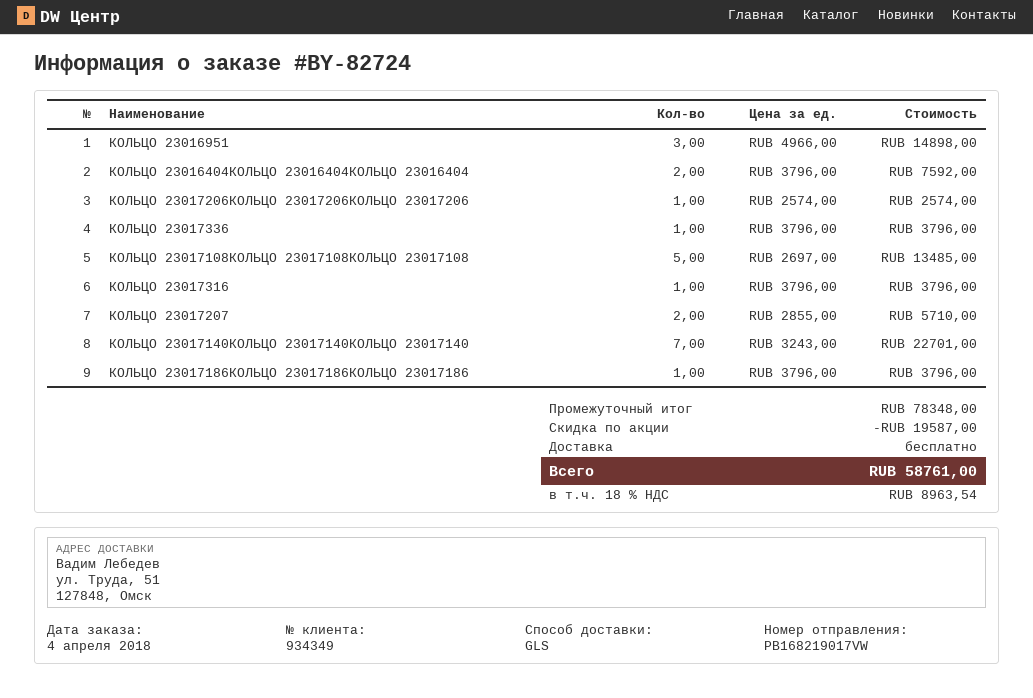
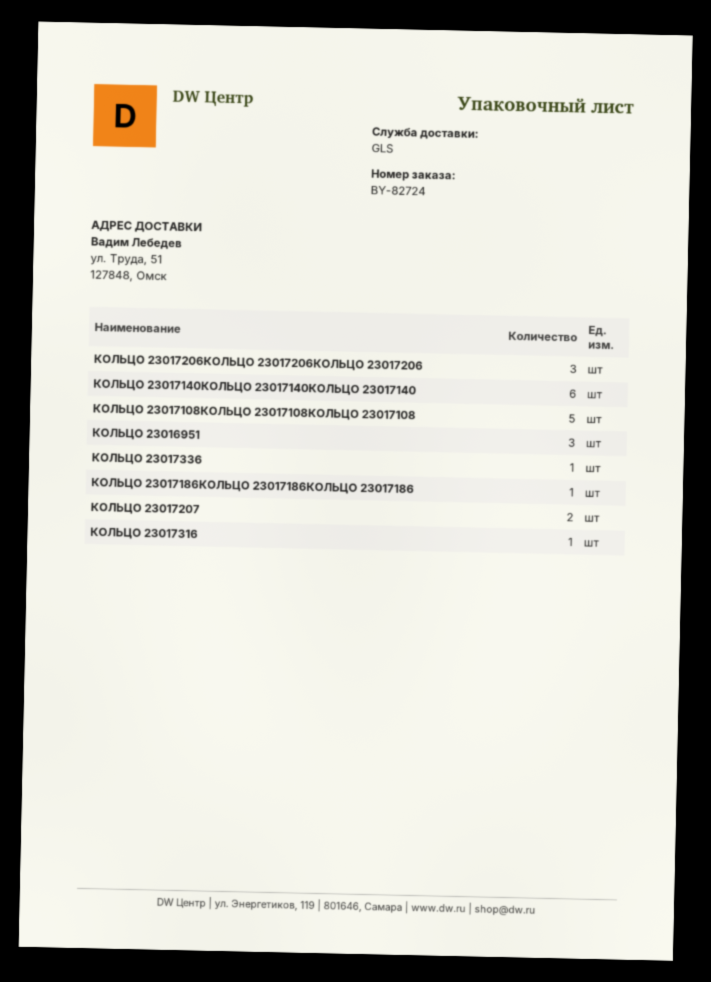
КОЛЬЦО 23016404КОЛЬЦО 23016404КОЛЬЦО 23016404: 2 -> none
КОЛЬЦО 23017206КОЛЬЦО 23017206КОЛЬЦО 23017206: 1 -> 3
КОЛЬЦО 23017140КОЛЬЦО 23017140КОЛЬЦО 23017140: 7 -> 6

